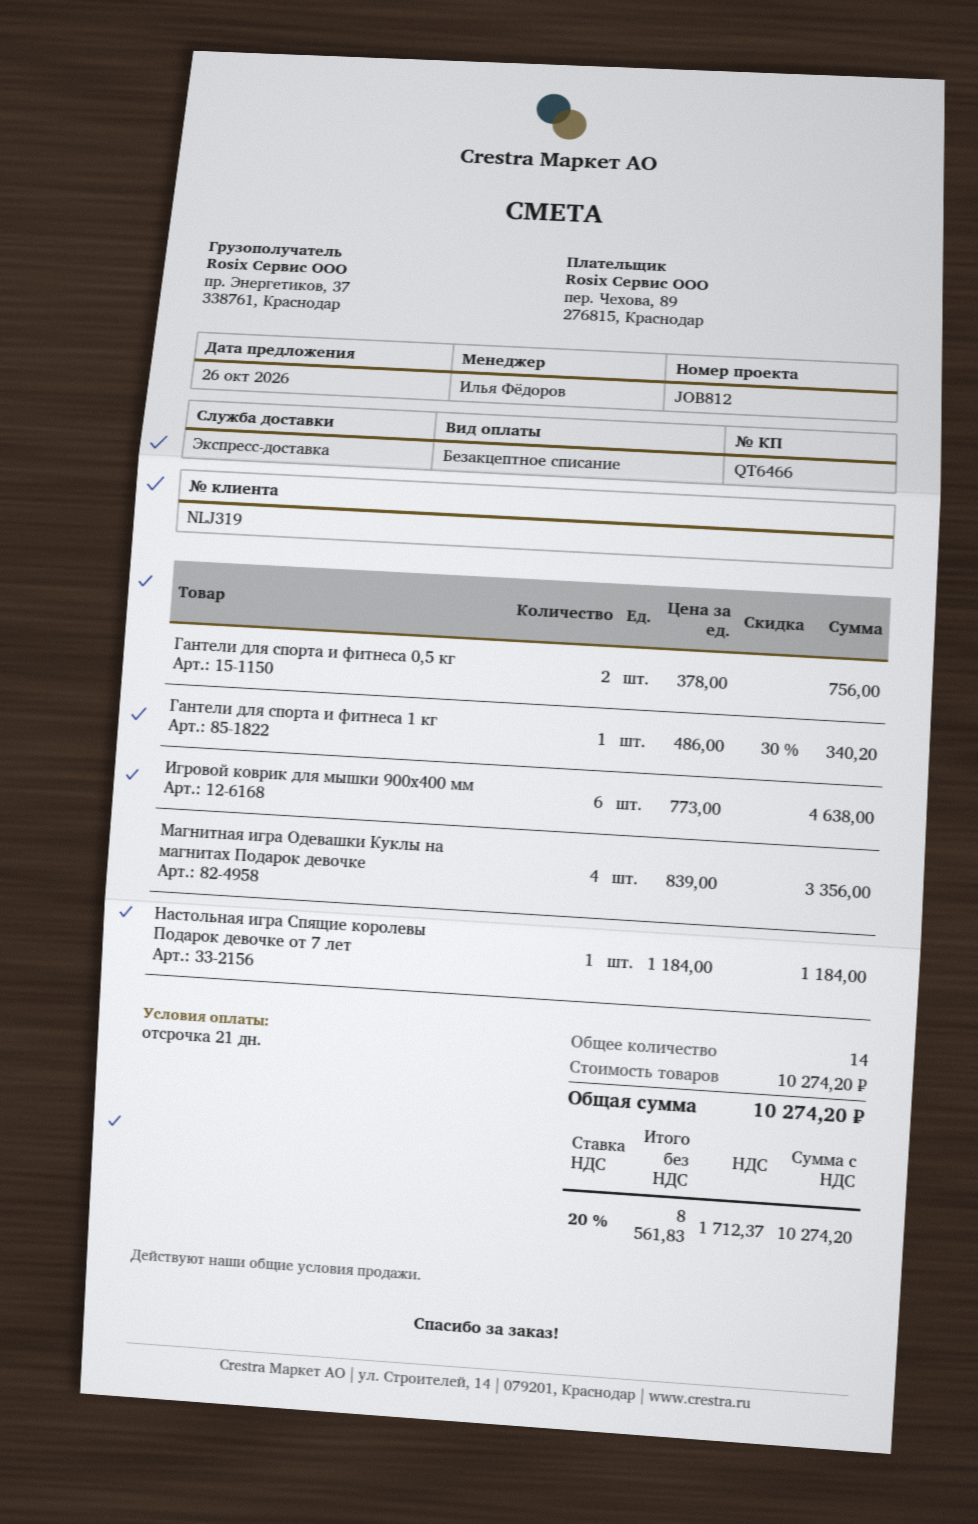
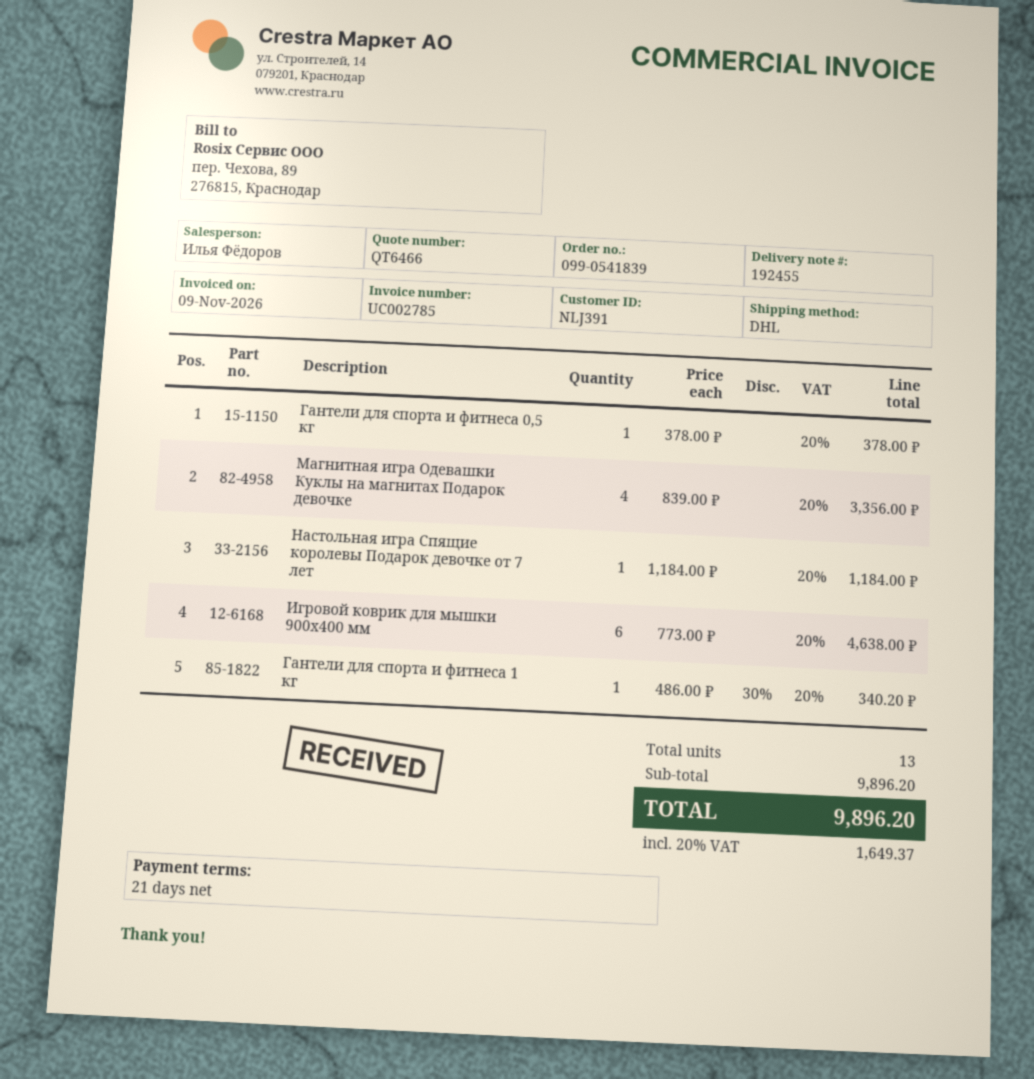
customer number: NLJ319 -> NLJ391
shipping method: express -> DHL
Гантели для спорта и фитнеса 0,5 кг: 2 x 378.00 = 756.00 -> 1 x 378.00 = 378.00
total quantity: 14 -> 13
subtotal: 10274.20 -> 9896.20
tax: 20% = 1712.37 -> 20% = 1649.37
total: 10274.20 -> 9896.20

